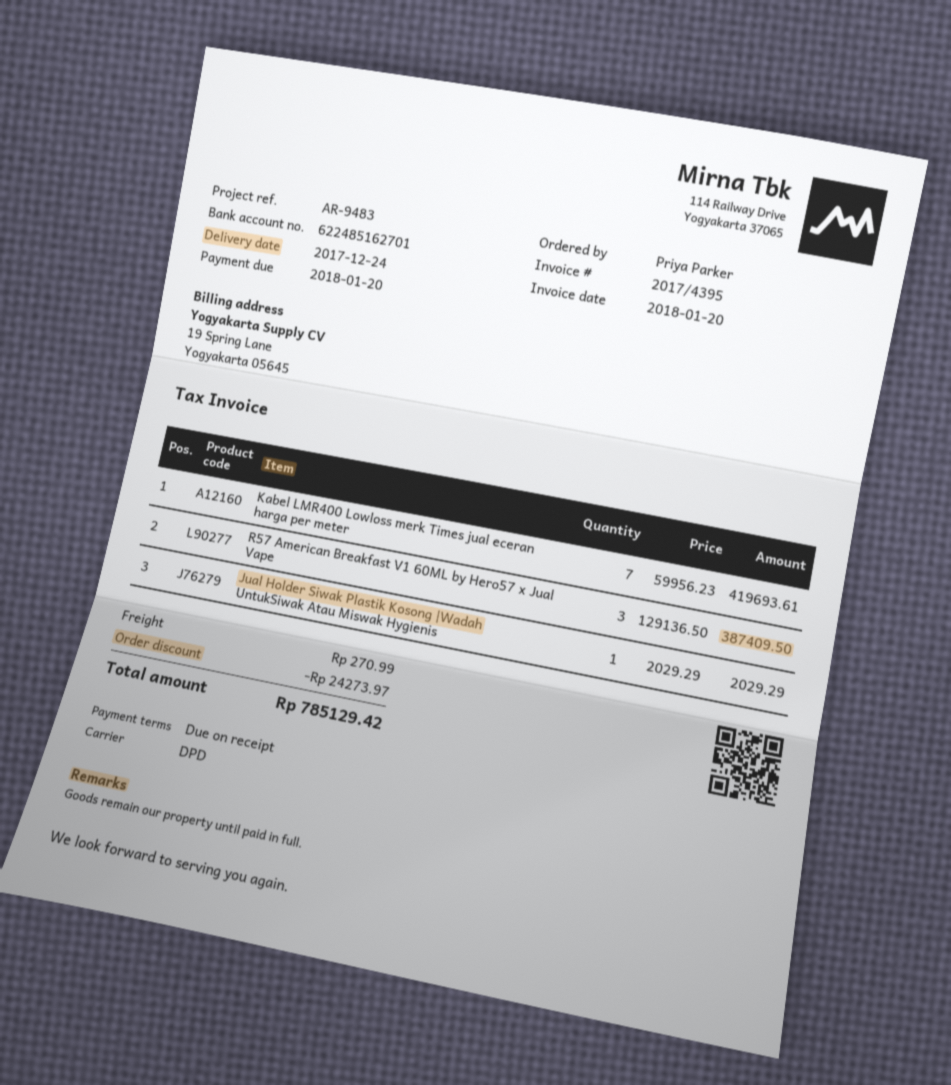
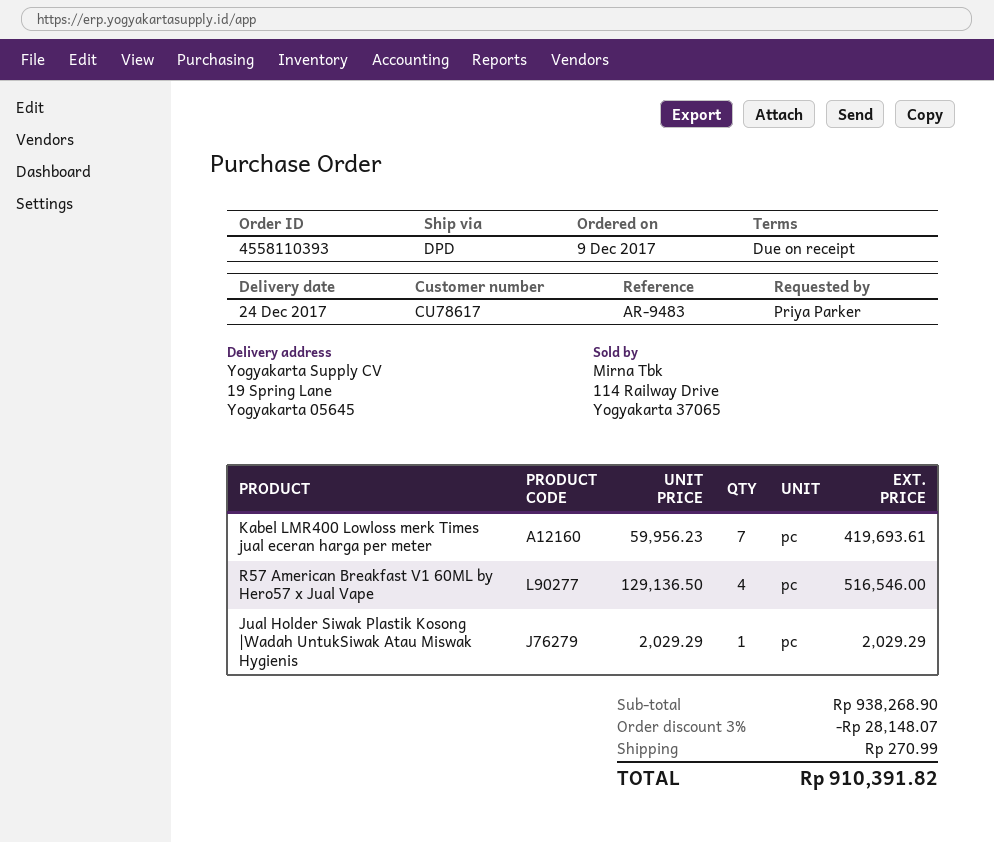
R57 American Breakfast V1 60ML by Hero57 x Jual Vape: 3 x 129136.50 = 387409.50 -> 4 x 129136.50 = 516546.00
discount: 24273.97 -> 28148.07
total: 785129.42 -> 910391.82

